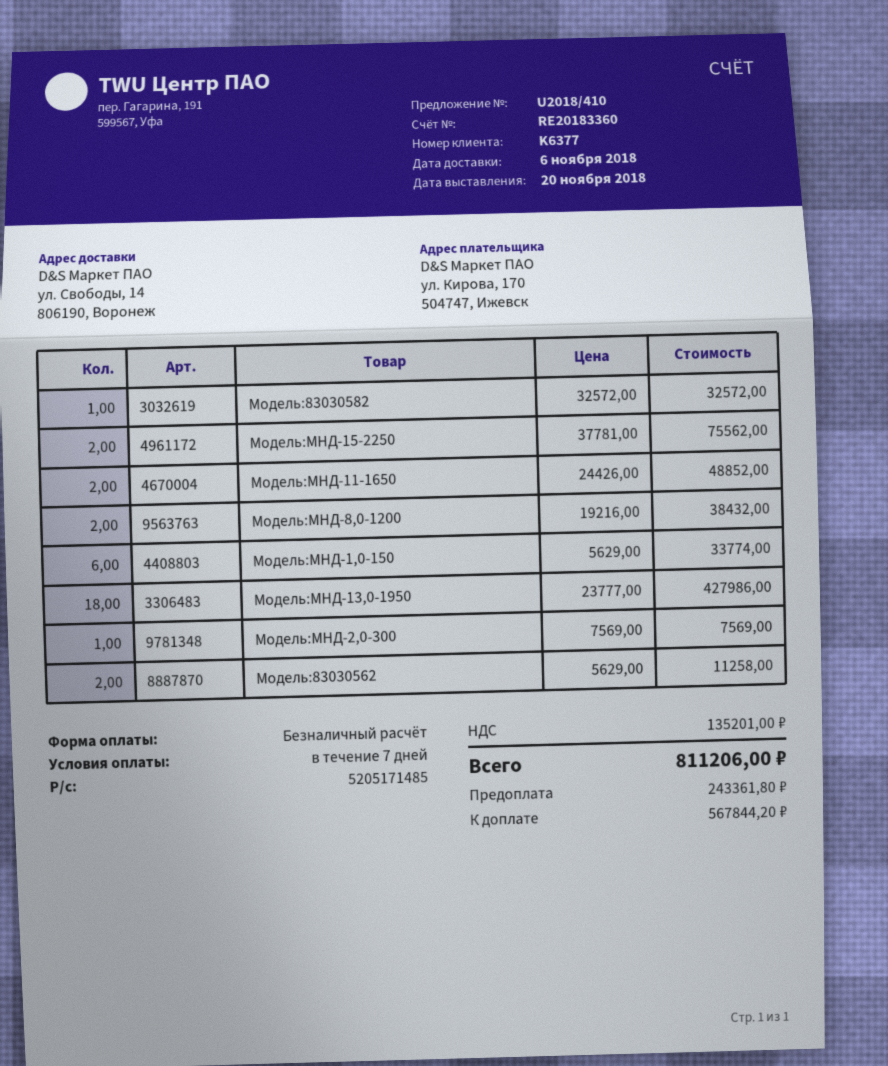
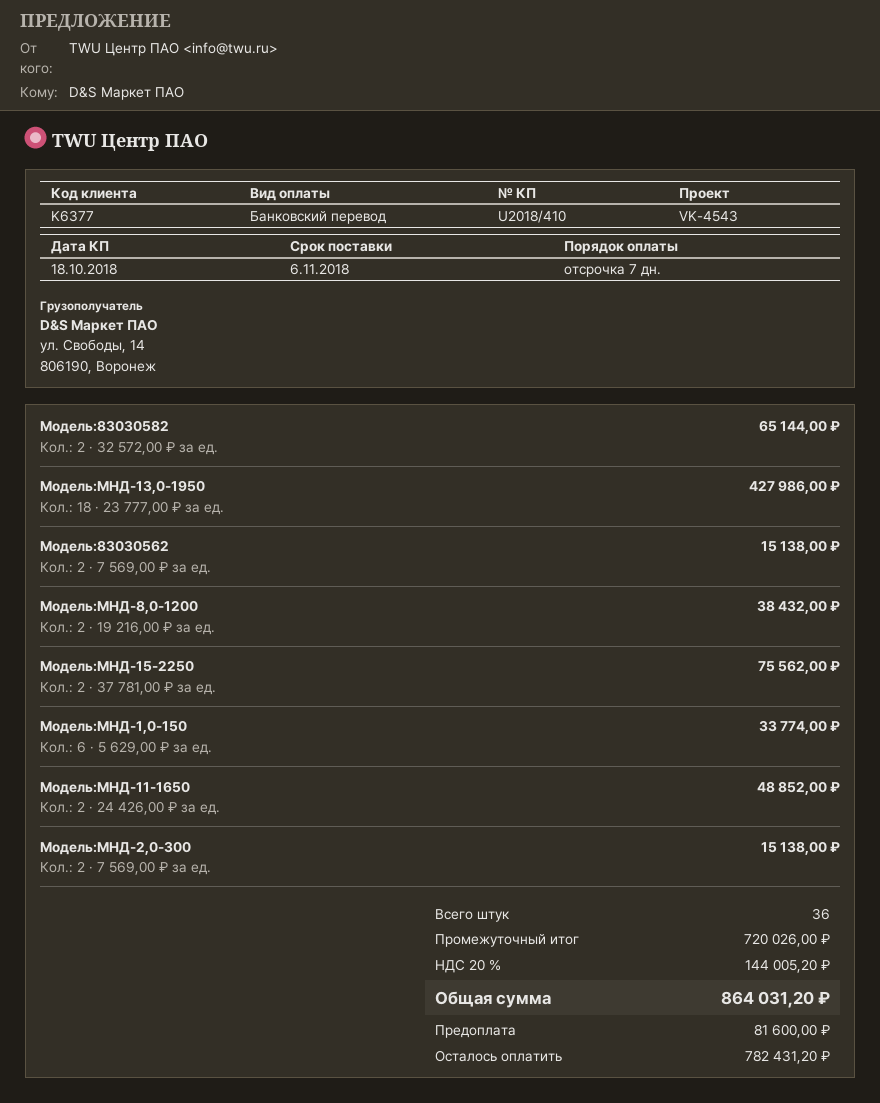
Модель:83030582: 1 x 32572.00 = 32572.00 -> 2 x 32572.00 = 65144.00
Модель:МНД-2,0-300: 1 x 7569.00 = 7569.00 -> 2 x 7569.00 = 15138.00
Модель:83030562: 2 x 5629.00 = 11258.00 -> 2 x 7569.00 = 15138.00
tax: 135201.00 -> 144005.20
total: 811206.00 -> 864031.20
deposit: 243361.80 -> 81600.00
balance: 567844.20 -> 782431.20

